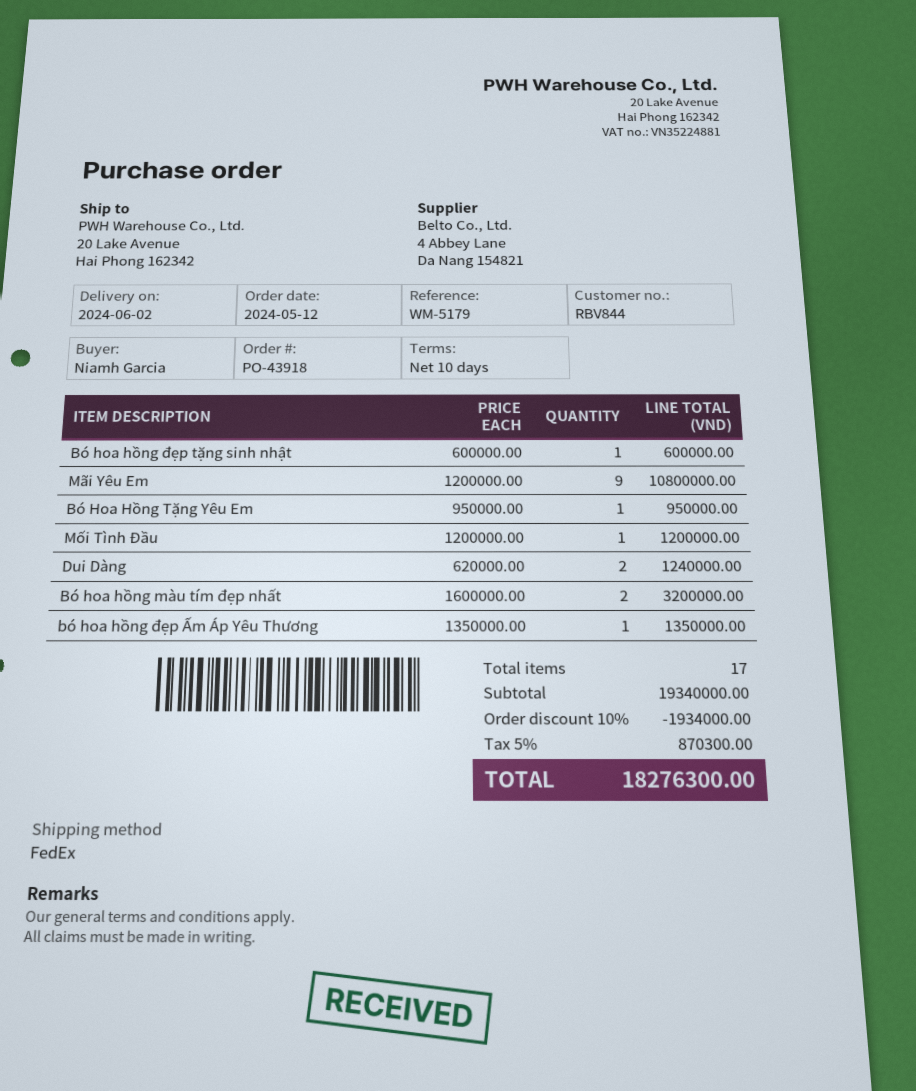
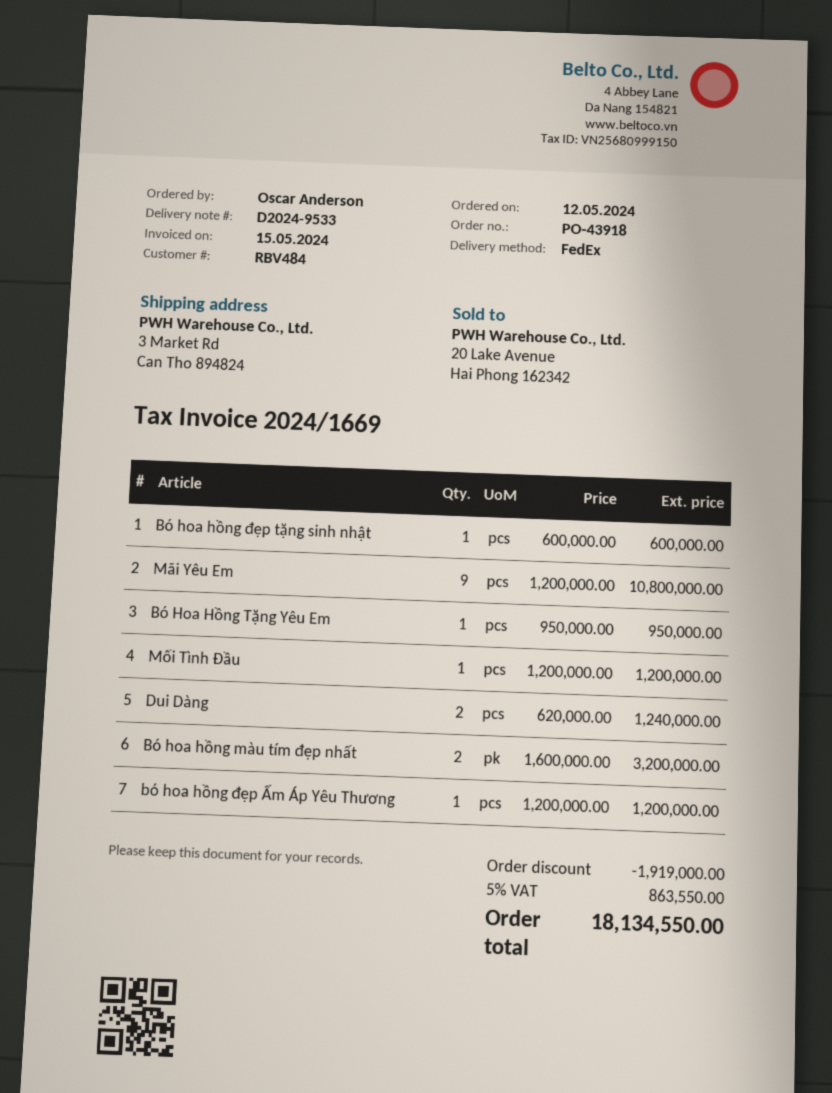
customer number: RBV844 -> RBV484
ordered by: Niamh Garcia -> Oscar Anderson
ship to: 20 Lake Avenue, Hai Phong 162342 -> 3 Market Rd, Can Tho 894824
bó hoa hồng đẹp Ấm Áp Yêu Thương: 1 x 1350000.00 = 1350000.00 -> 1 x 1200000.00 = 1200000.00
discount: 1934000.00 -> 1919000.00
tax: 5% = 870300.00 -> 5% = 863550.00
total: 18276300.00 -> 18134550.00

